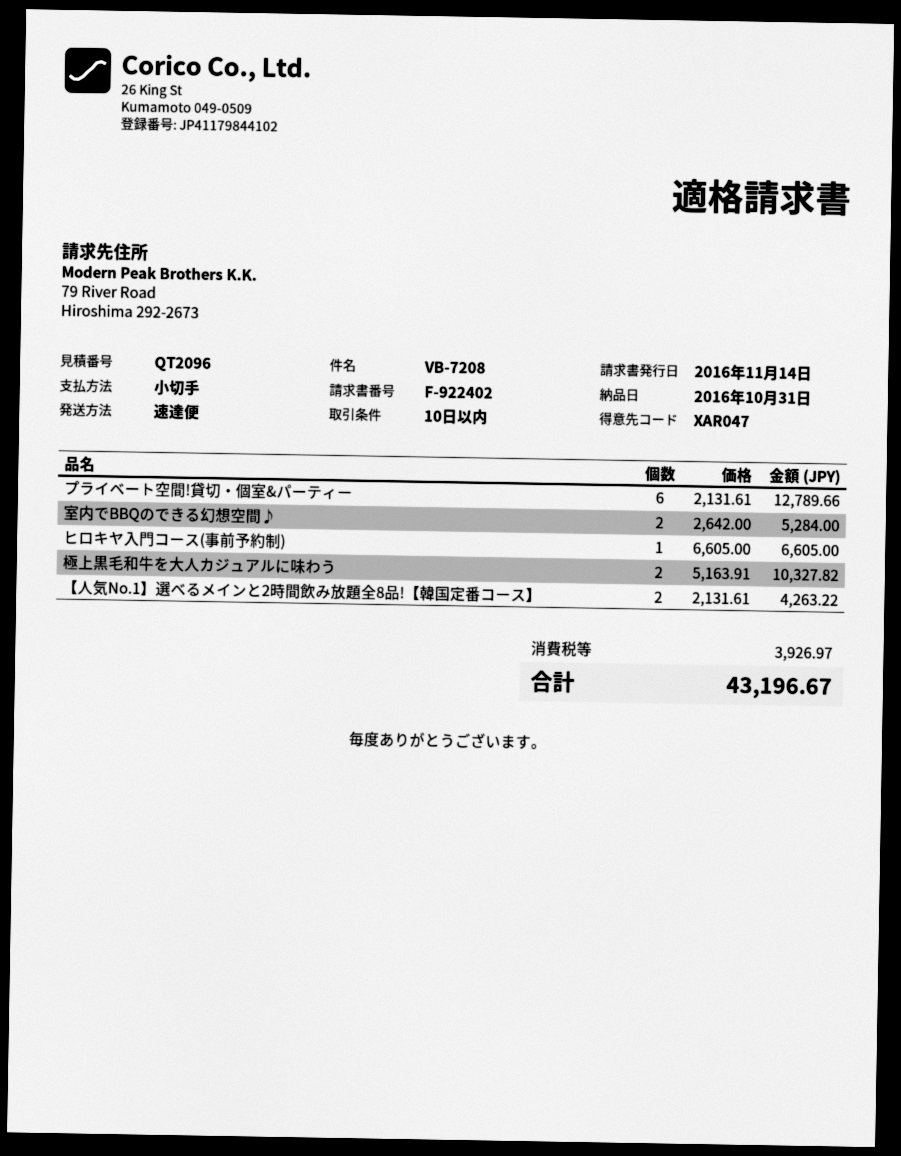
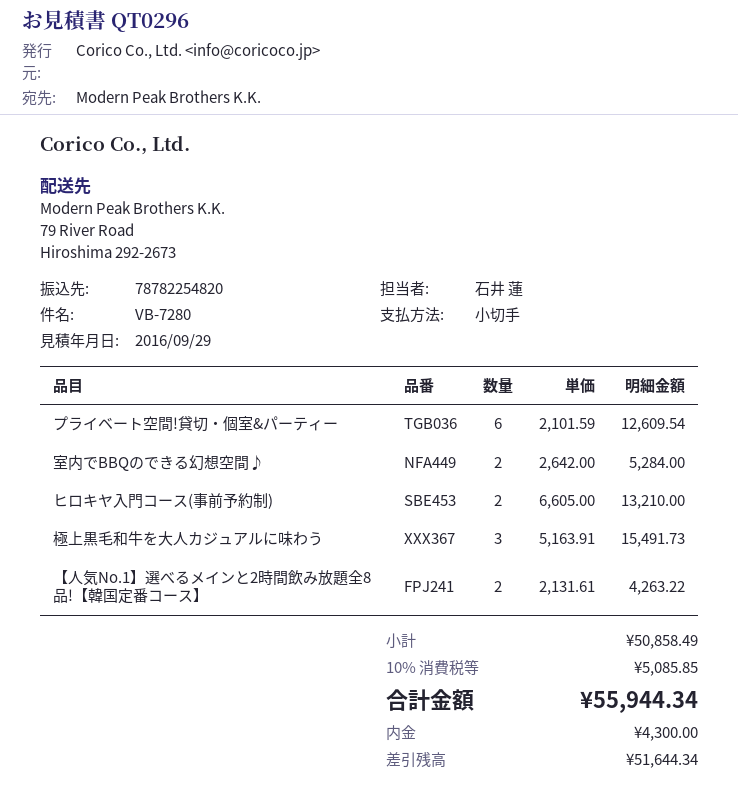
quote number: QT2096 -> QT0296
reference: VB-7208 -> VB-7280
プライベート空間!貸切・個室&パーティー: 6 x 2131.61 = 12789.66 -> 6 x 2101.59 = 12609.54
ヒロキヤ入門コース(事前予約制): 1 x 6605.00 = 6605.00 -> 2 x 6605.00 = 13210.00
極上黒毛和牛を大人カジュアルに味わう: 2 x 5163.91 = 10327.82 -> 3 x 5163.91 = 15491.73
tax: 3926.97 -> 5085.85
total: 43196.67 -> 55944.34

